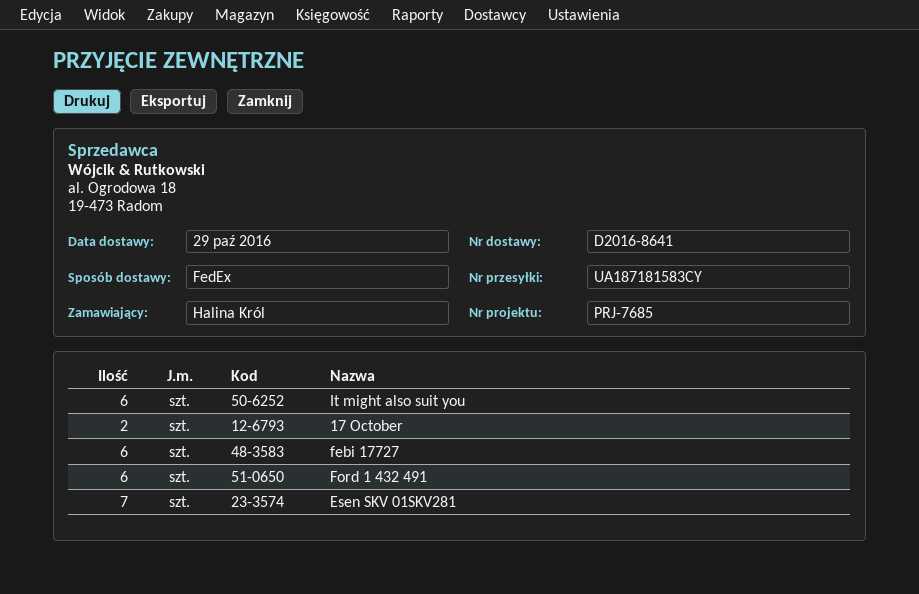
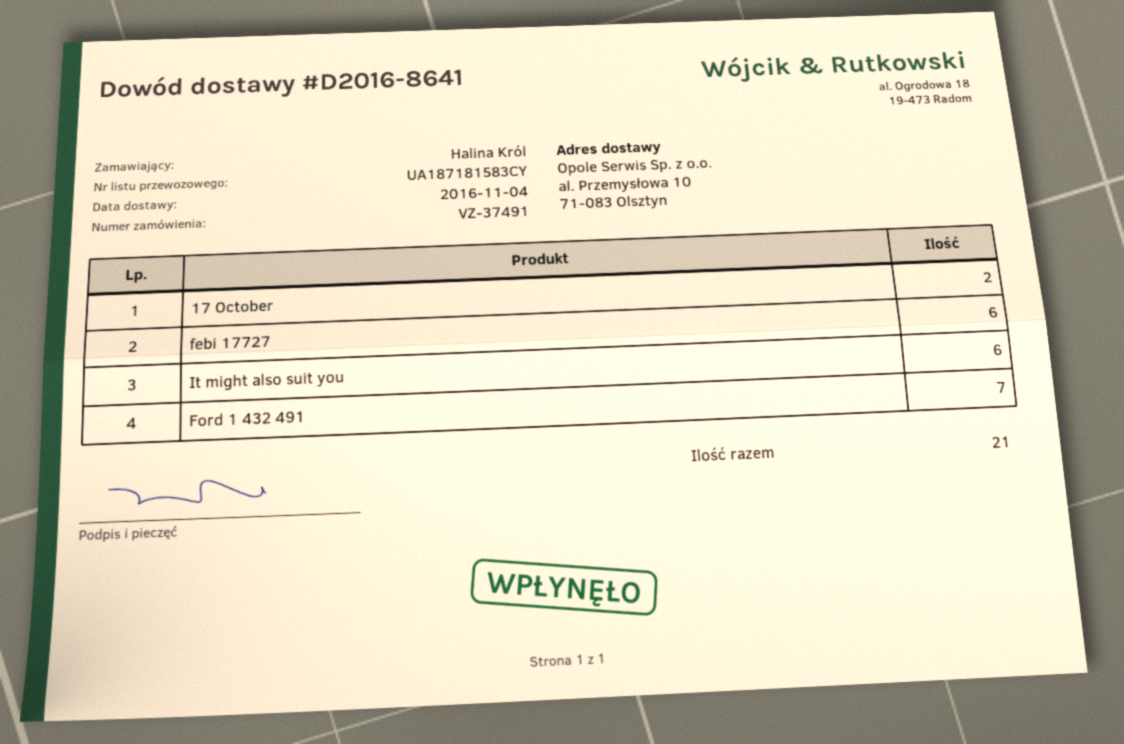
delivery date: 2016-10-29 -> 2016-11-04
Ford 1 432 491: 6 -> 7
Esen SKV 01SKV281: 7 -> none

